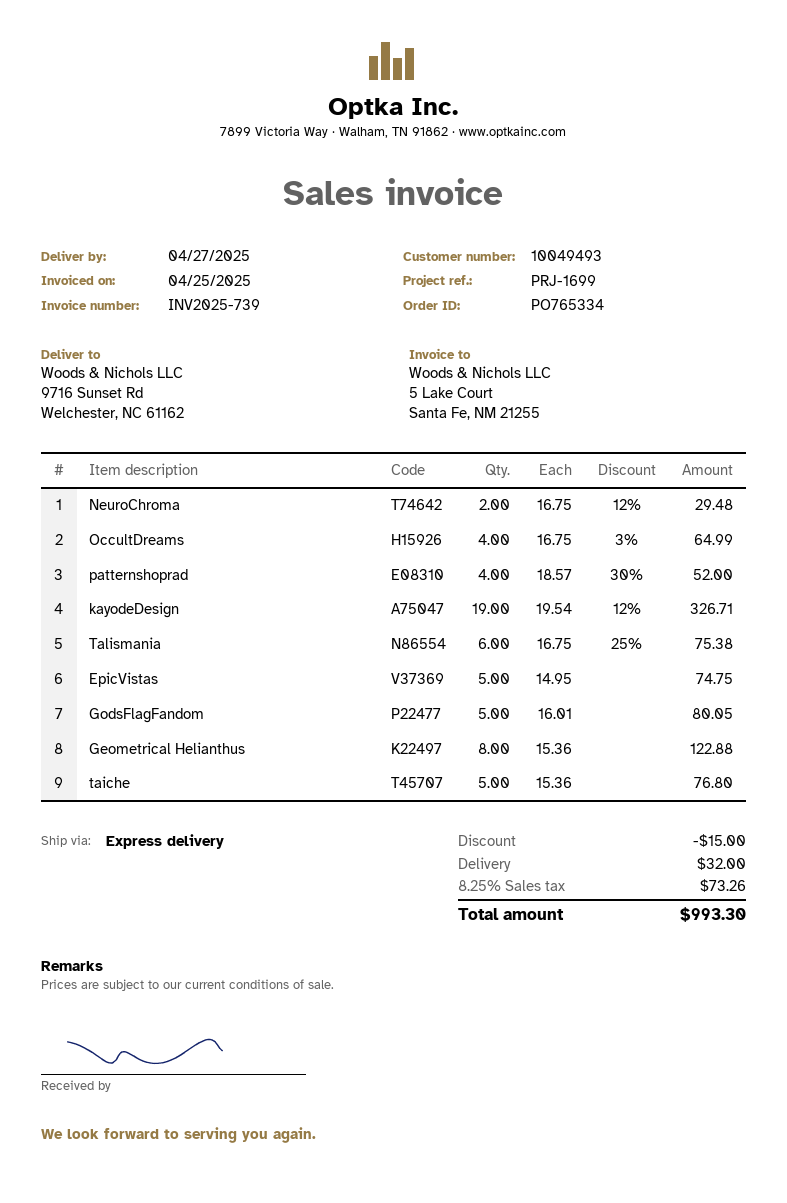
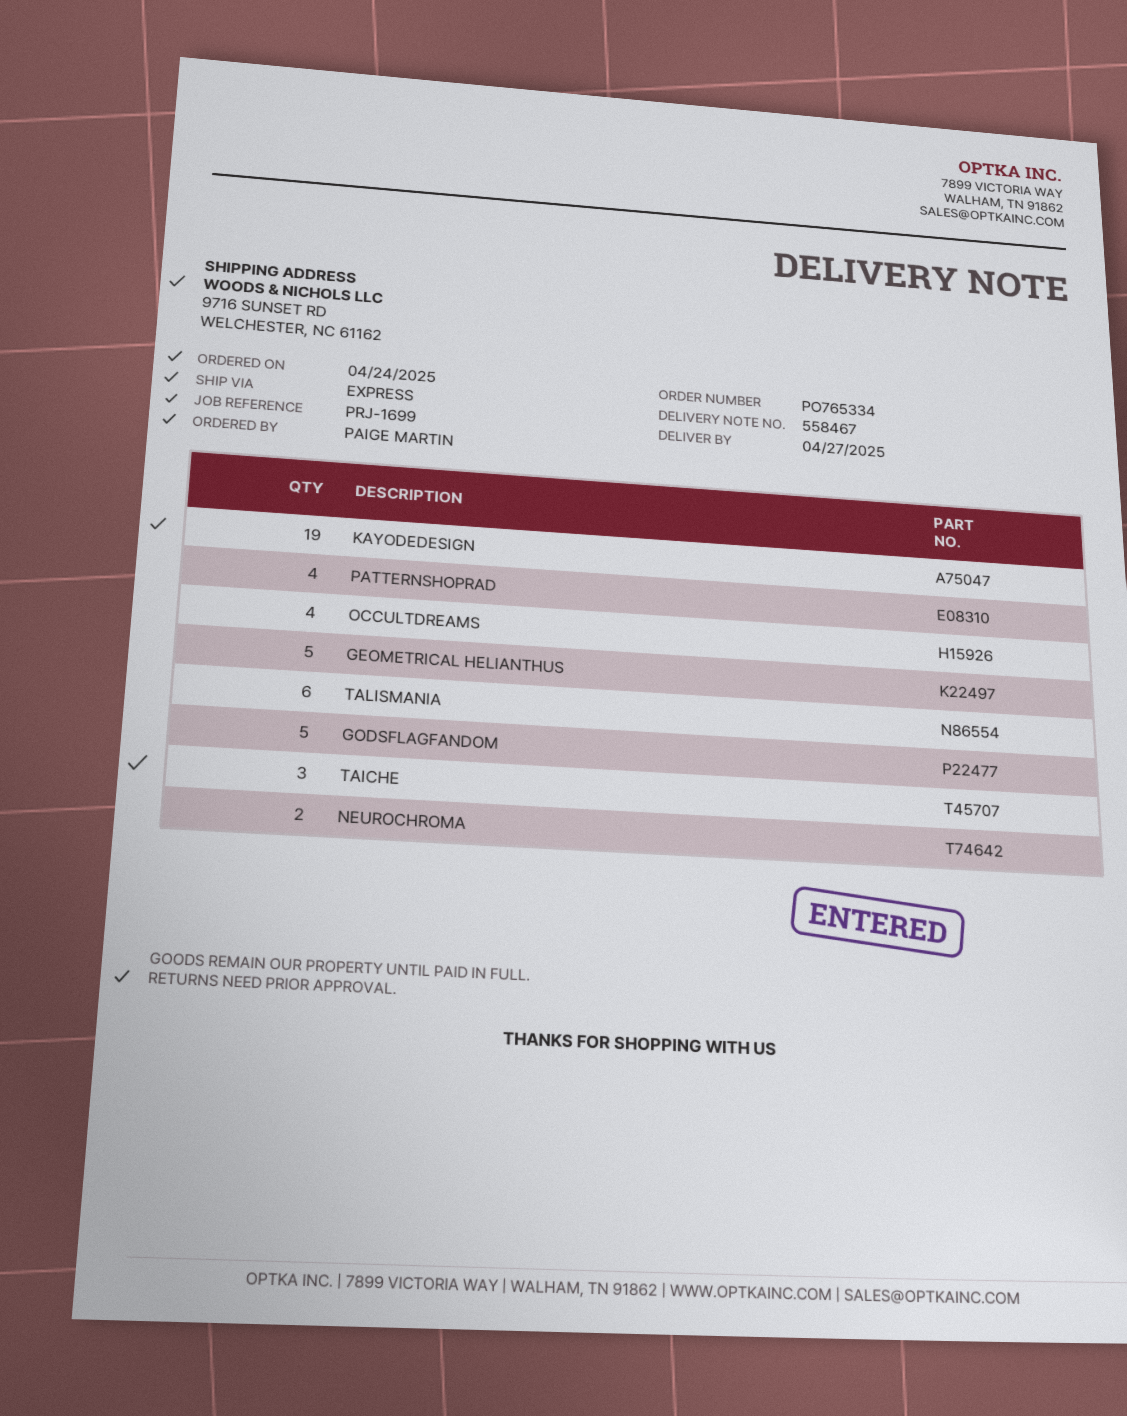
EpicVistas: 5 -> none
Geometrical Helianthus: 8 -> 5
taiche: 5 -> 3

